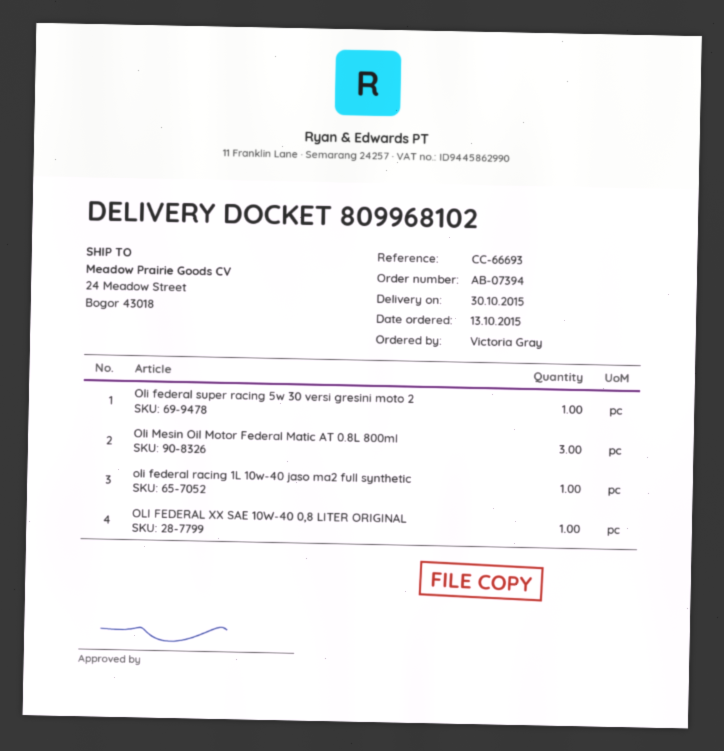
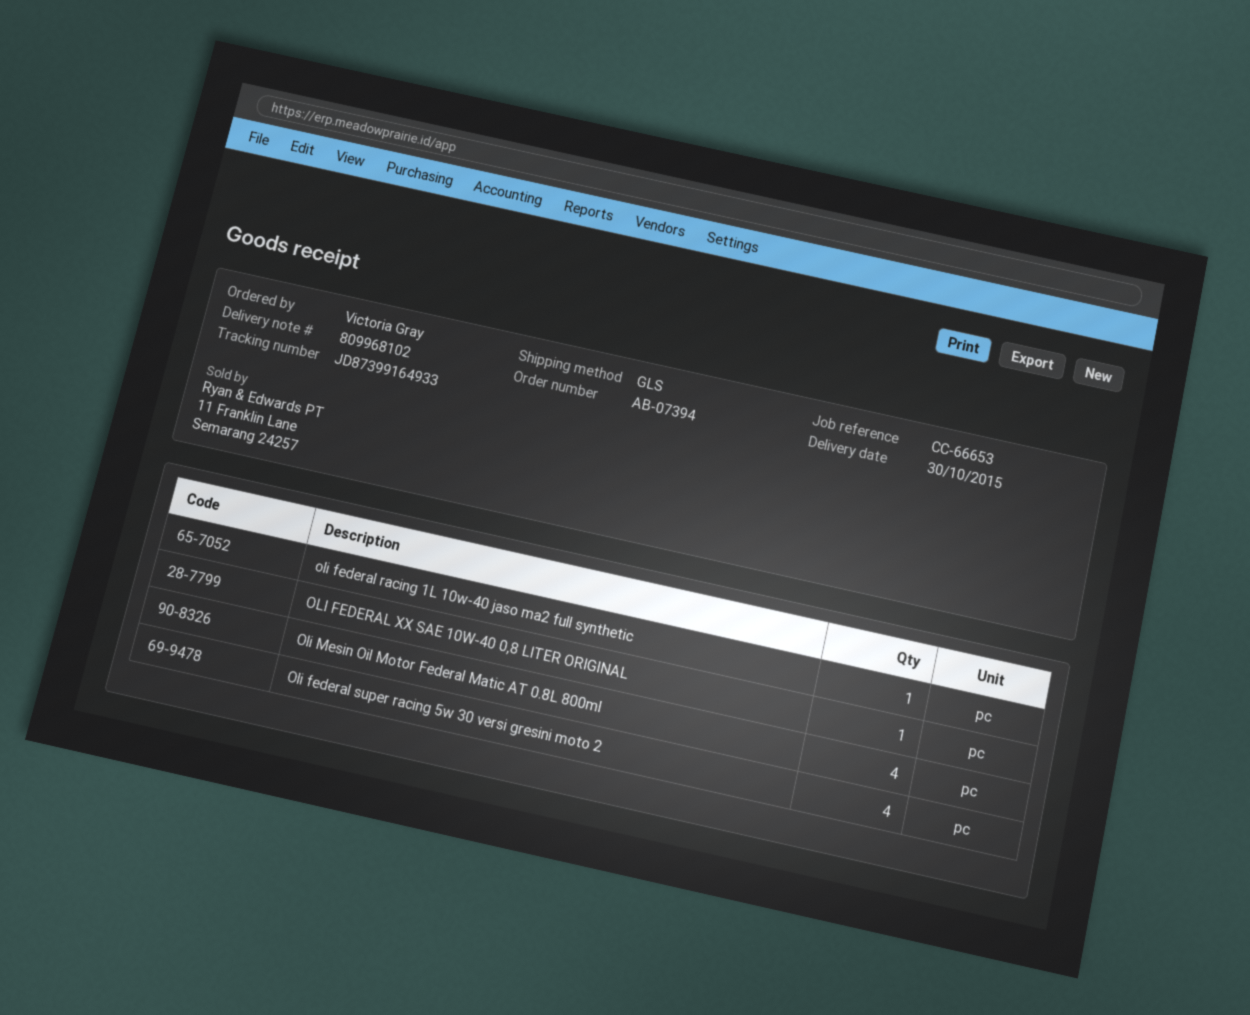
reference: CC-66693 -> CC-66653
Oli federal super racing 5w 30 versi gresini moto 2: 1 -> 4
Oli Mesin Oil Motor Federal Matic AT 0.8L 800ml: 3 -> 4

